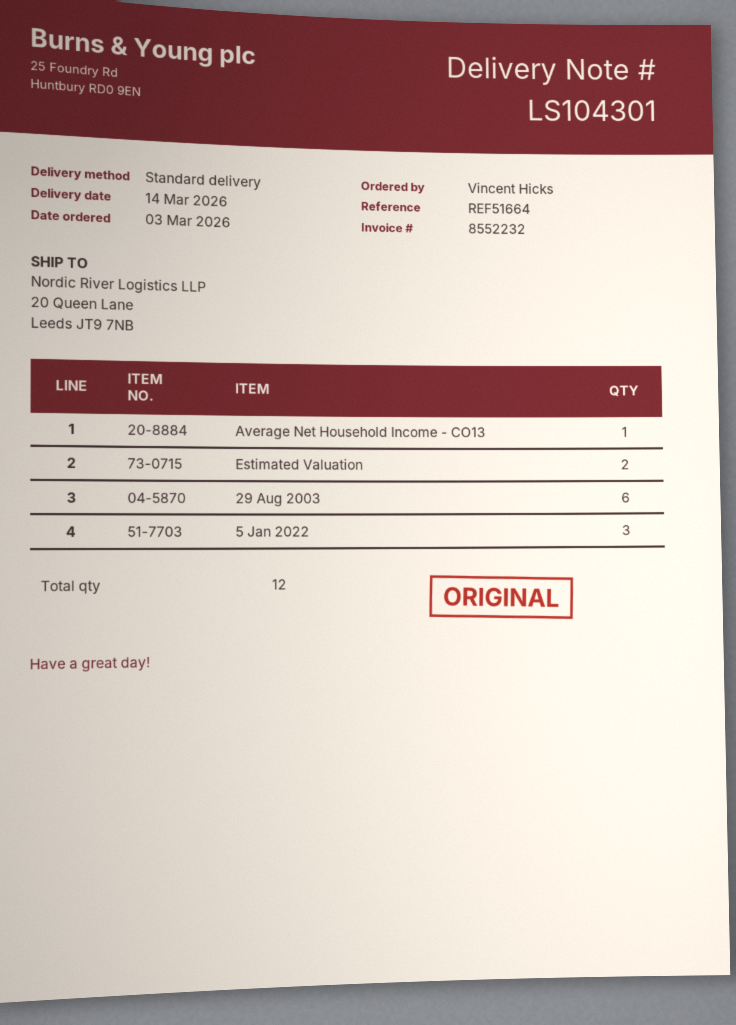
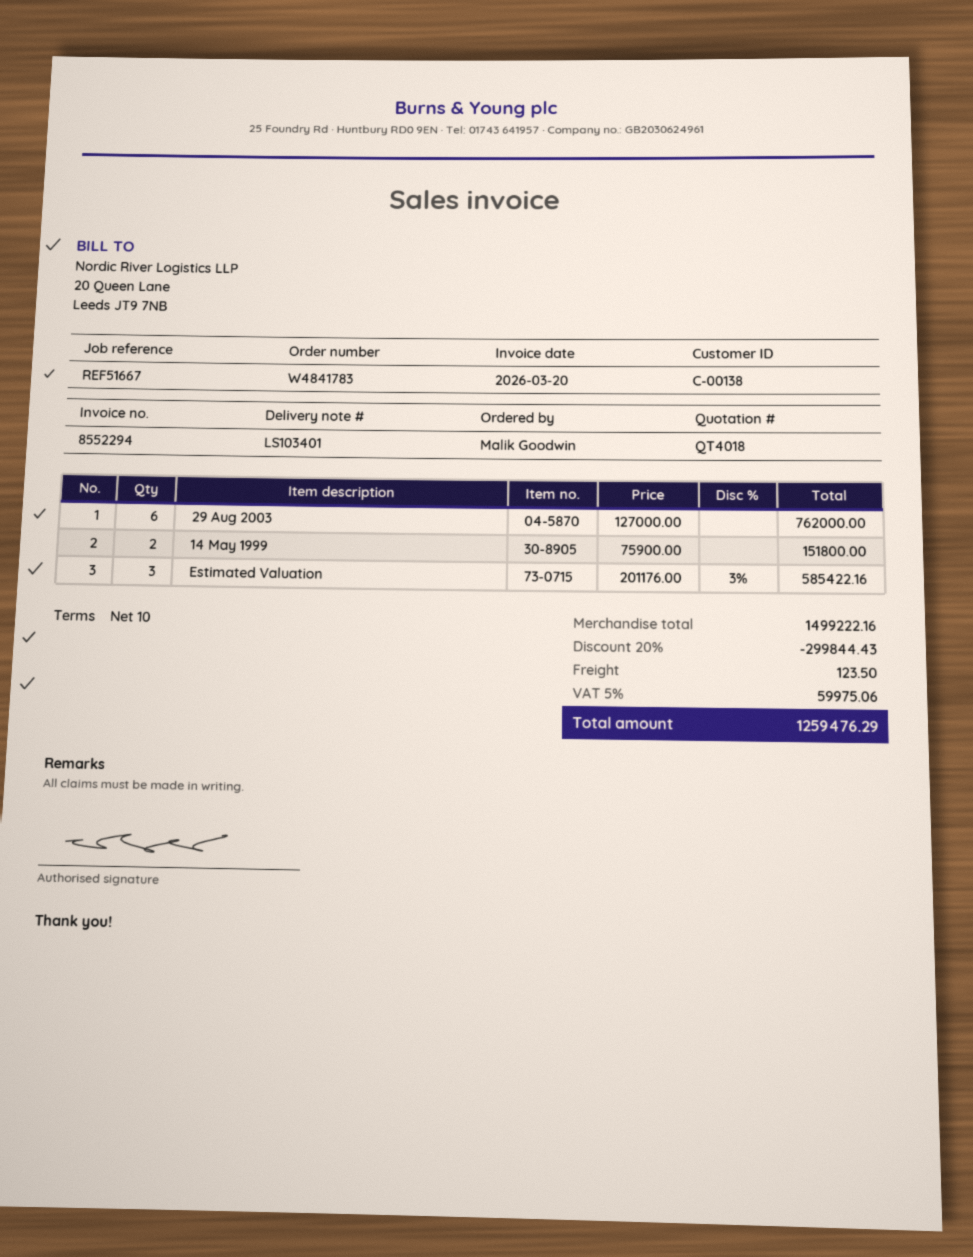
delivery note number: LS104301 -> LS103401
invoice number: 8552232 -> 8552294
reference: REF51664 -> REF51667
ordered by: Vincent Hicks -> Malik Goodwin
Average Net Household Income - CO13: 1 -> none
Estimated Valuation: 2 -> 3
5 Jan 2022: 3 -> none
14 May 1999: none -> 2

